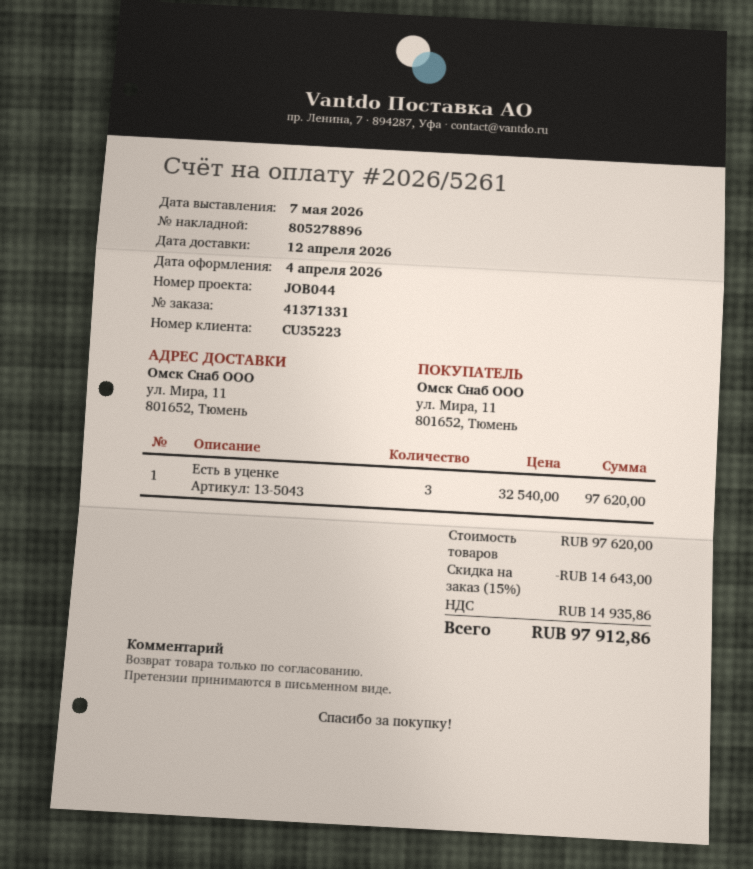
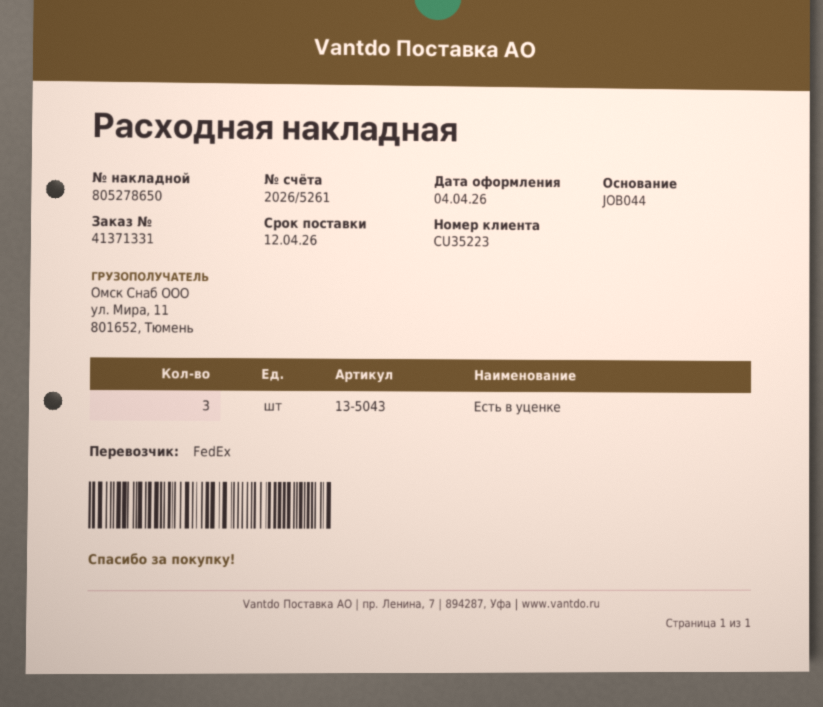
delivery note number: 805278896 -> 805278650

